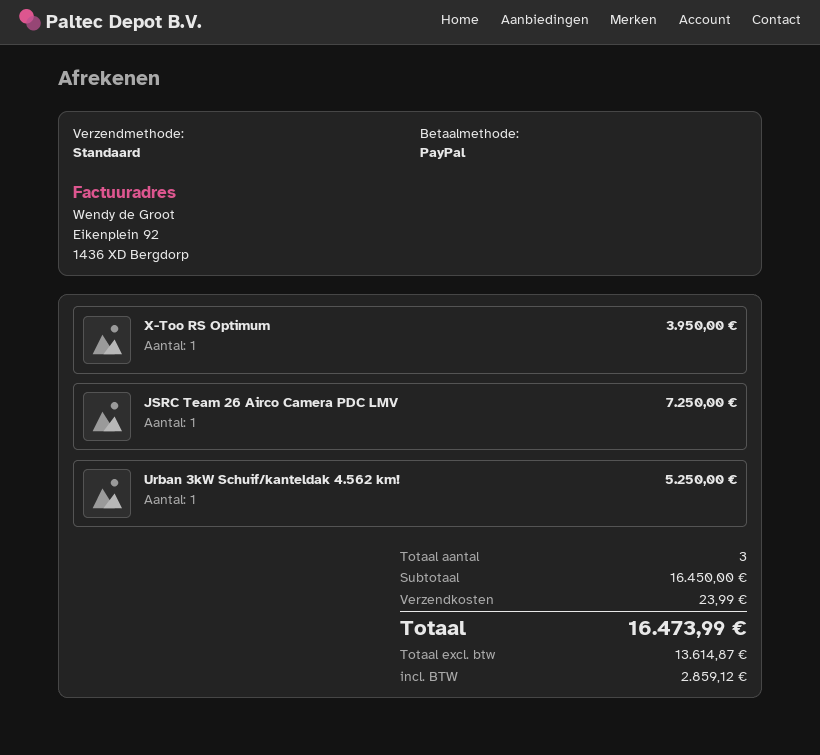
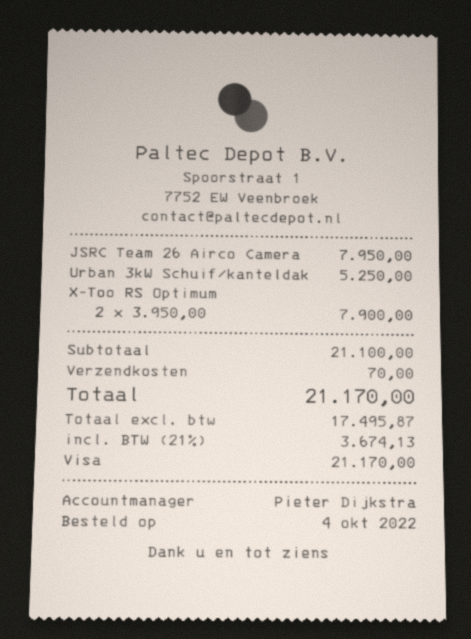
payment method: PayPal -> Visa
X-Too RS Optimum: 1 for 3950.00 -> 2 for 7900.00
JSRC Team 26 Airco Camera PDC LMV: 1 for 7250.00 -> 1 for 7950.00
subtotal: 16450.00 -> 21100.00
shipping: 23.99 -> 70.00
net: 13614.87 -> 17495.87
tax: 2859.12 -> 3674.13
total: 16473.99 -> 21170.00

